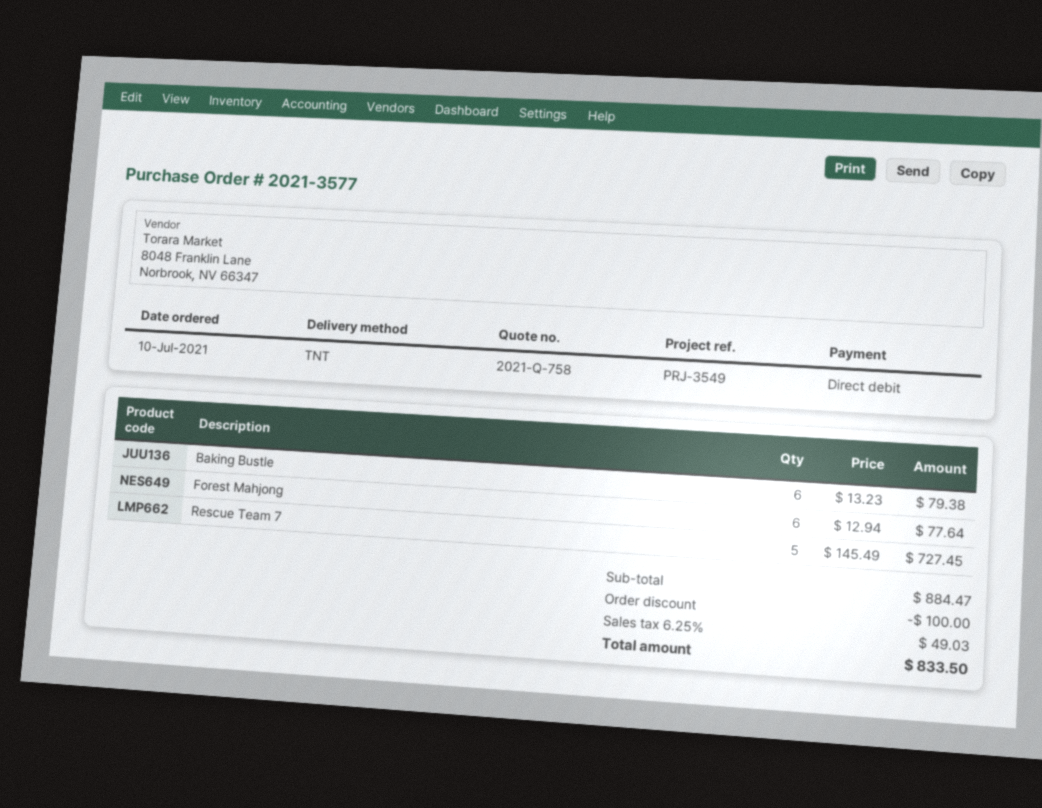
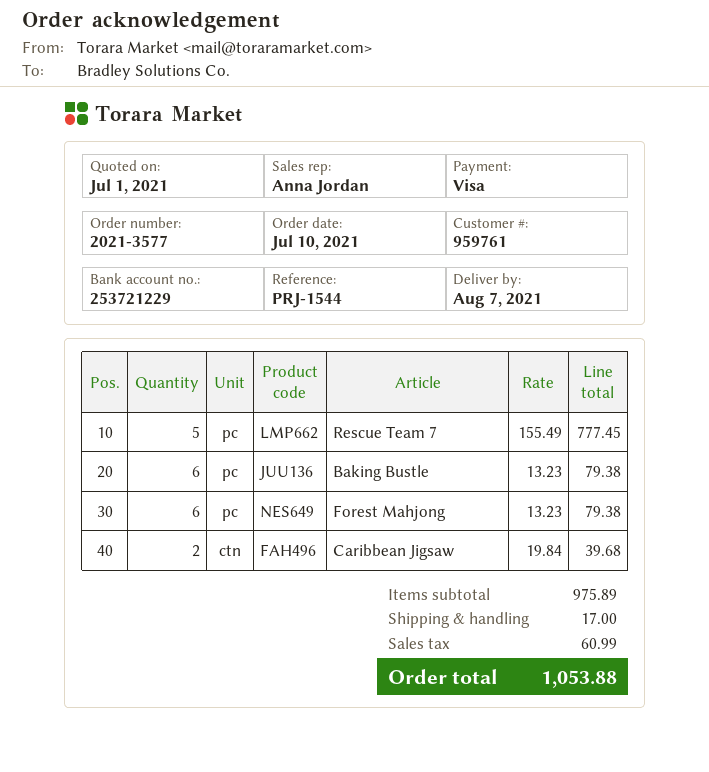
reference: PRJ-3549 -> PRJ-1544
payment method: direct debit -> Visa
Forest Mahjong: 6 x 12.94 = 77.64 -> 6 x 13.23 = 79.38
Rescue Team 7: 5 x 145.49 = 727.45 -> 5 x 155.49 = 777.45
Caribbean Jigsaw: none -> 2 x 19.84 = 39.68
subtotal: 884.47 -> 975.89
discount: 100.00 -> none
shipping: none -> 17.00
tax: 49.03 -> 60.99
total: 833.50 -> 1053.88

